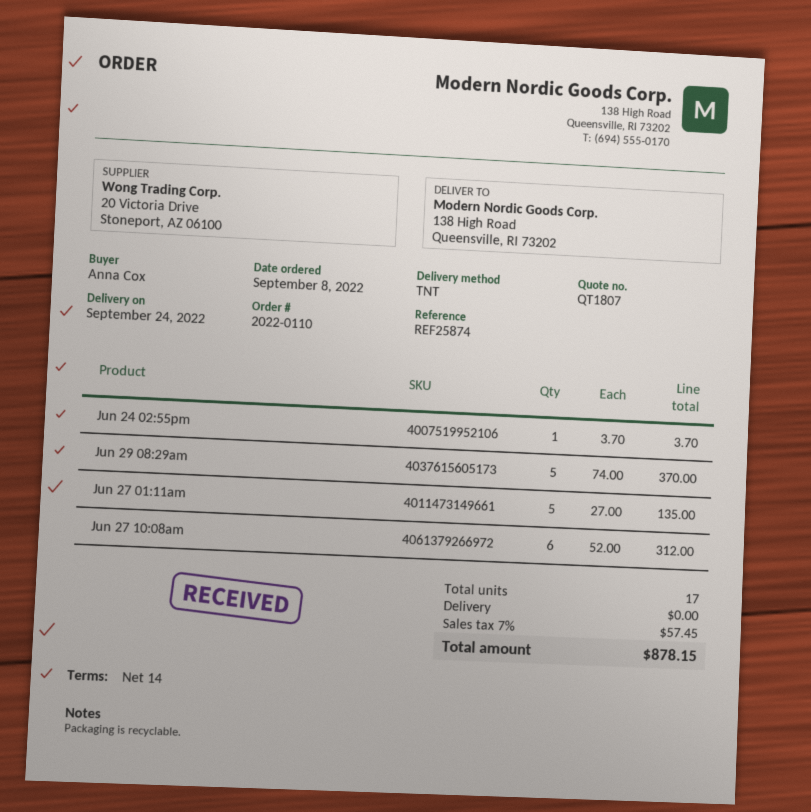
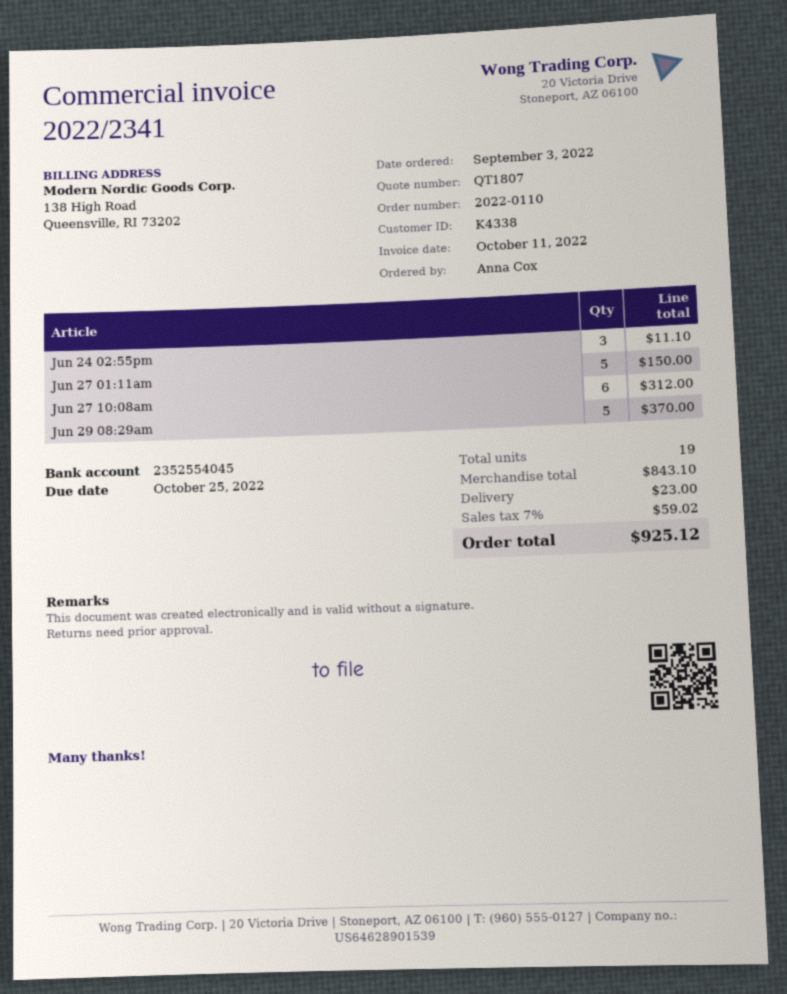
order date: 2022-09-08 -> 2022-09-03
Jun 24 02:55pm: 1 for 3.70 -> 3 for 11.10
Jun 27 01:11am: 5 for 135.00 -> 5 for 150.00
total quantity: 17 -> 19
shipping: 0.00 -> 23.00
tax: 7% = 57.45 -> 7% = 59.02
total: 878.15 -> 925.12

